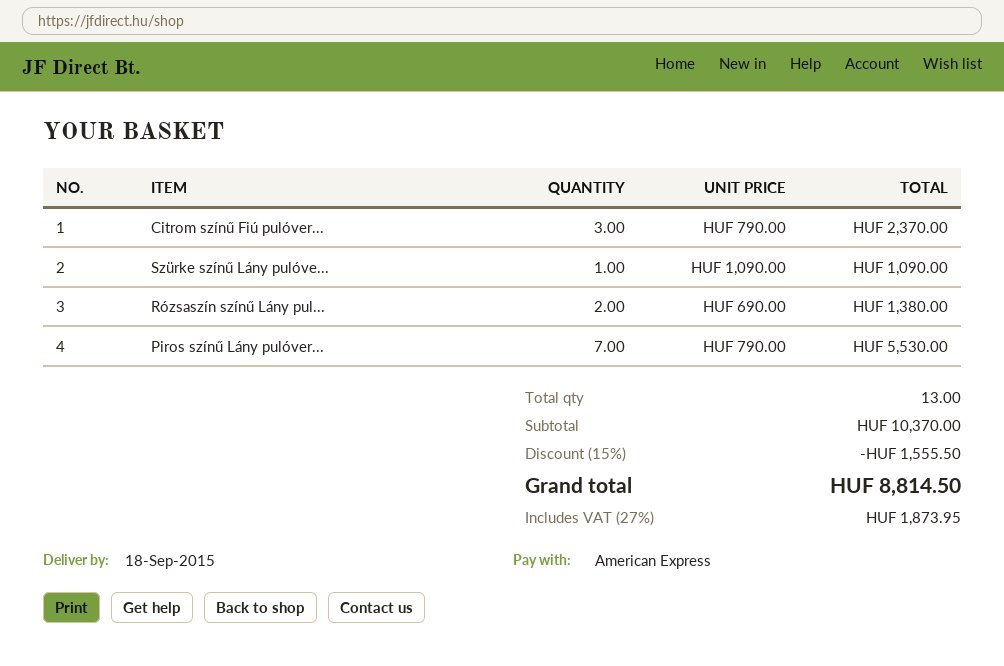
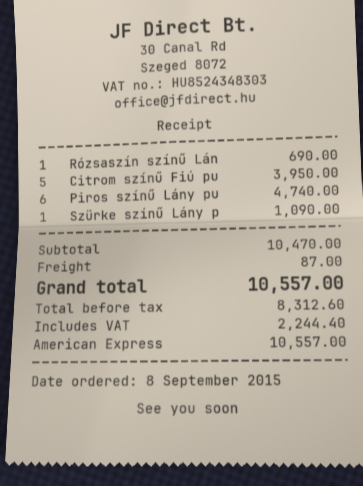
Citrom színű Fiú pulóver...: 3 for 2370.00 -> 5 for 3950.00
Rózsaszín színű Lány pul...: 2 for 1380.00 -> 1 for 690.00
Piros színű Lány pulóver...: 7 for 5530.00 -> 6 for 4740.00
subtotal: 10370.00 -> 10470.00
discount: 15% = 1555.50 -> none
shipping: none -> 87.00
tax: 1873.95 -> 2244.40
total: 8814.50 -> 10557.00

